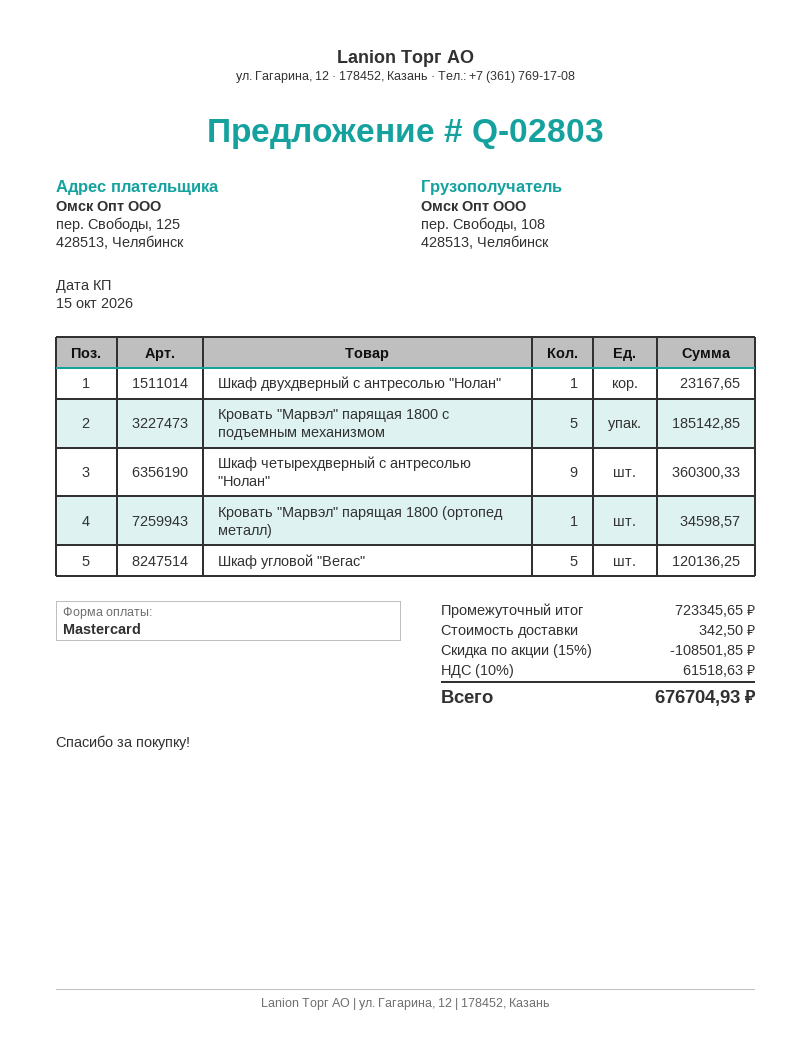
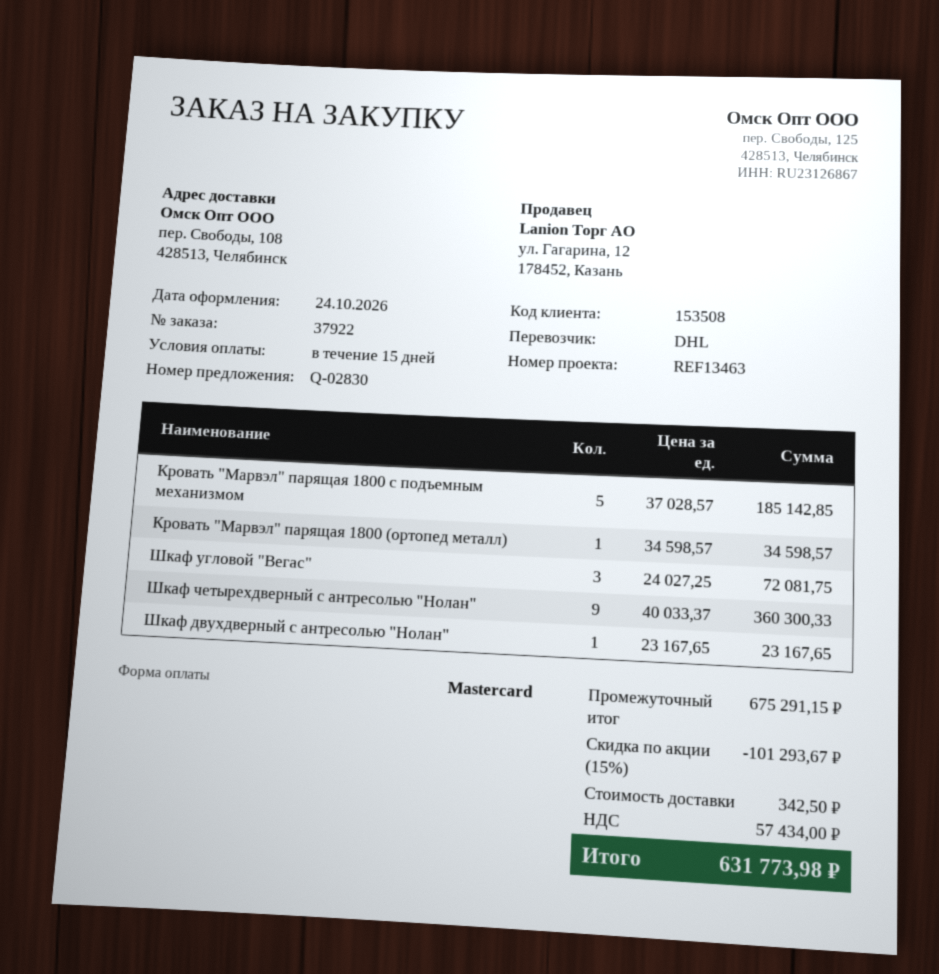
quote number: Q-02803 -> Q-02830
Шкаф угловой "Вегас": 5 for 120136.25 -> 3 for 72081.75
subtotal: 723345.65 -> 675291.15
discount: 15% = 108501.85 -> 15% = 101293.67
tax: 61518.63 -> 57434.00
total: 676704.93 -> 631773.98

